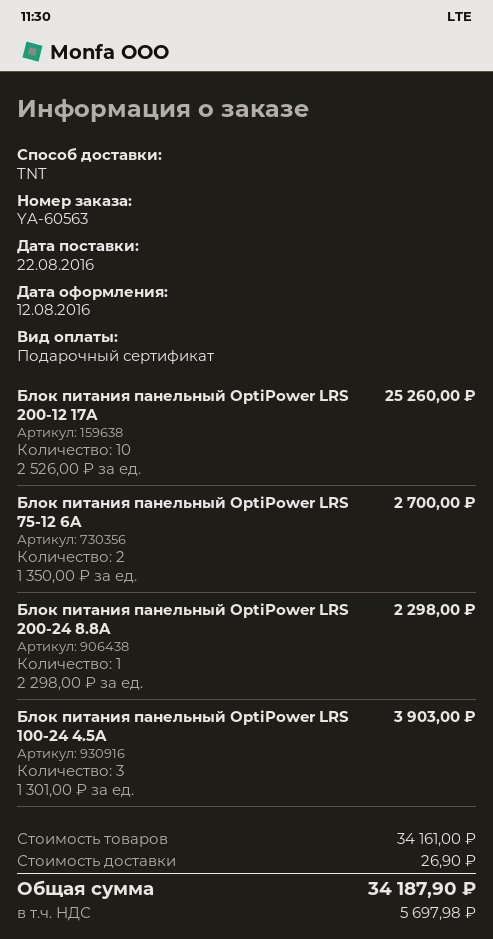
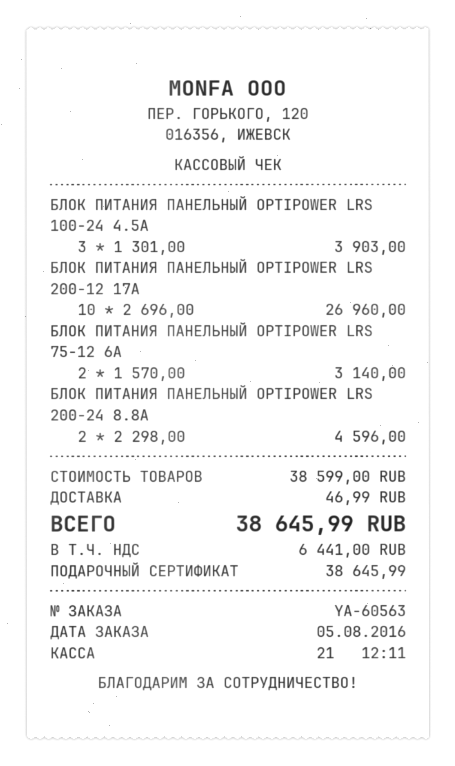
order date: 2016-08-12 -> 2016-08-05
Блок питания панельный OptiPower LRS 200-12 17A: 10 x 2526.00 = 25260.00 -> 10 x 2696.00 = 26960.00
Блок питания панельный OptiPower LRS 75-12 6A: 2 x 1350.00 = 2700.00 -> 2 x 1570.00 = 3140.00
Блок питания панельный OptiPower LRS 200-24 8.8A: 1 x 2298.00 = 2298.00 -> 2 x 2298.00 = 4596.00
subtotal: 34161.00 -> 38599.00
shipping: 26.90 -> 46.99
tax: 5697.98 -> 6441.00
total: 34187.90 -> 38645.99

